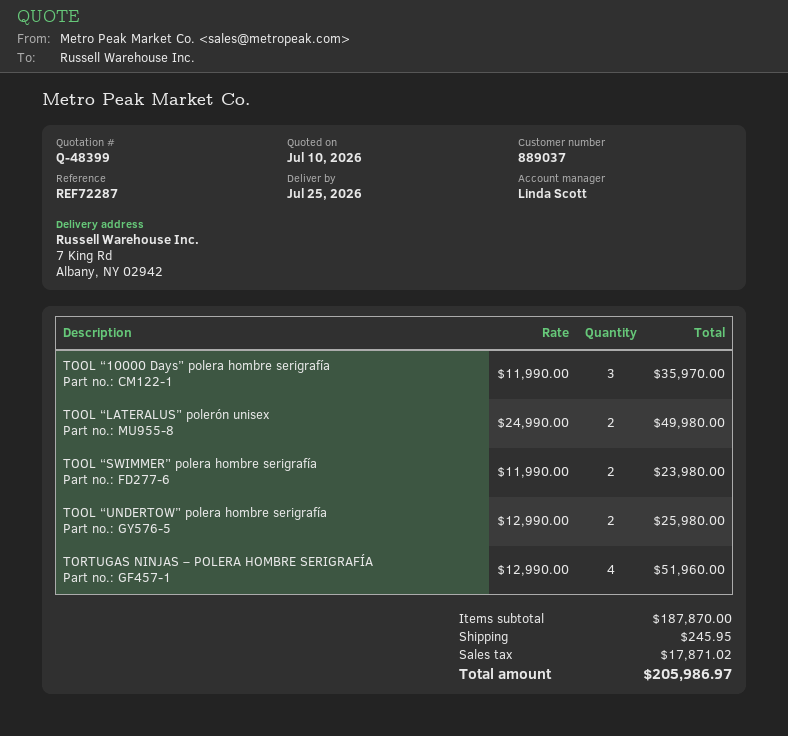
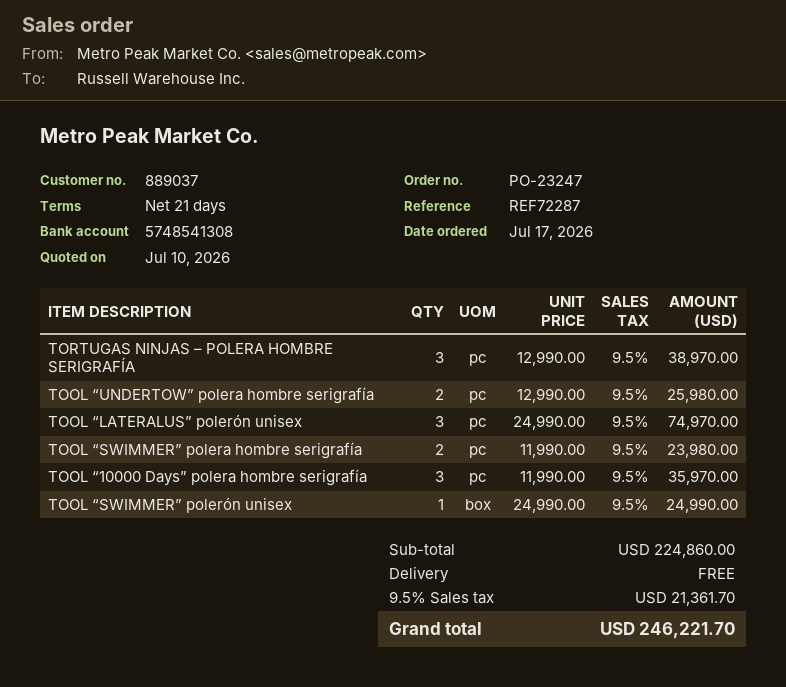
TOOL “LATERALUS” polerón unisex: 2 x 24990.00 = 49980.00 -> 3 x 24990.00 = 74970.00
TORTUGAS NINJAS – POLERA HOMBRE SERIGRAFÍA: 4 x 12990.00 = 51960.00 -> 3 x 12990.00 = 38970.00
TOOL “SWIMMER” polerón unisex: none -> 1 x 24990.00 = 24990.00
subtotal: 187870.00 -> 224860.00
shipping: 245.95 -> 0.00
tax: 17871.02 -> 21361.70
total: 205986.97 -> 246221.70

